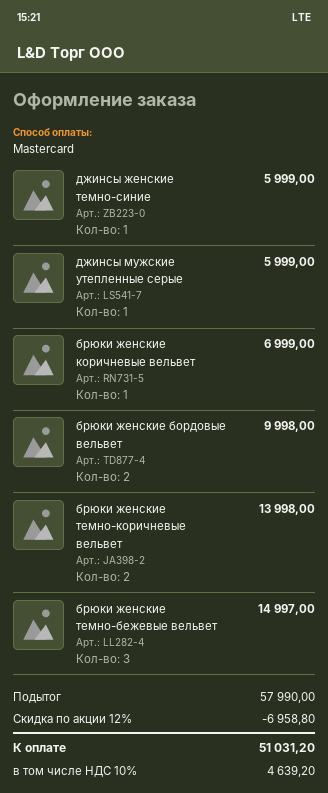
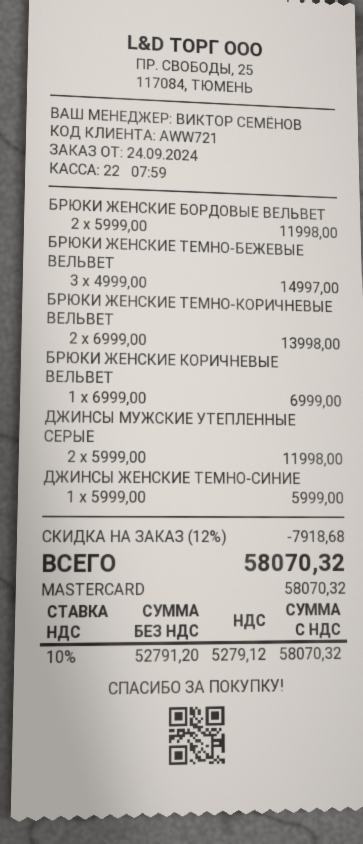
джинсы мужские утепленные серые: 1 for 5999.00 -> 2 for 11998.00
брюки женские бордовые вельвет: 2 for 9998.00 -> 2 for 11998.00
discount: 12% = 6958.80 -> 12% = 7918.68
tax: 10% = 4639.20 -> 10% = 5279.12
total: 51031.20 -> 58070.32

